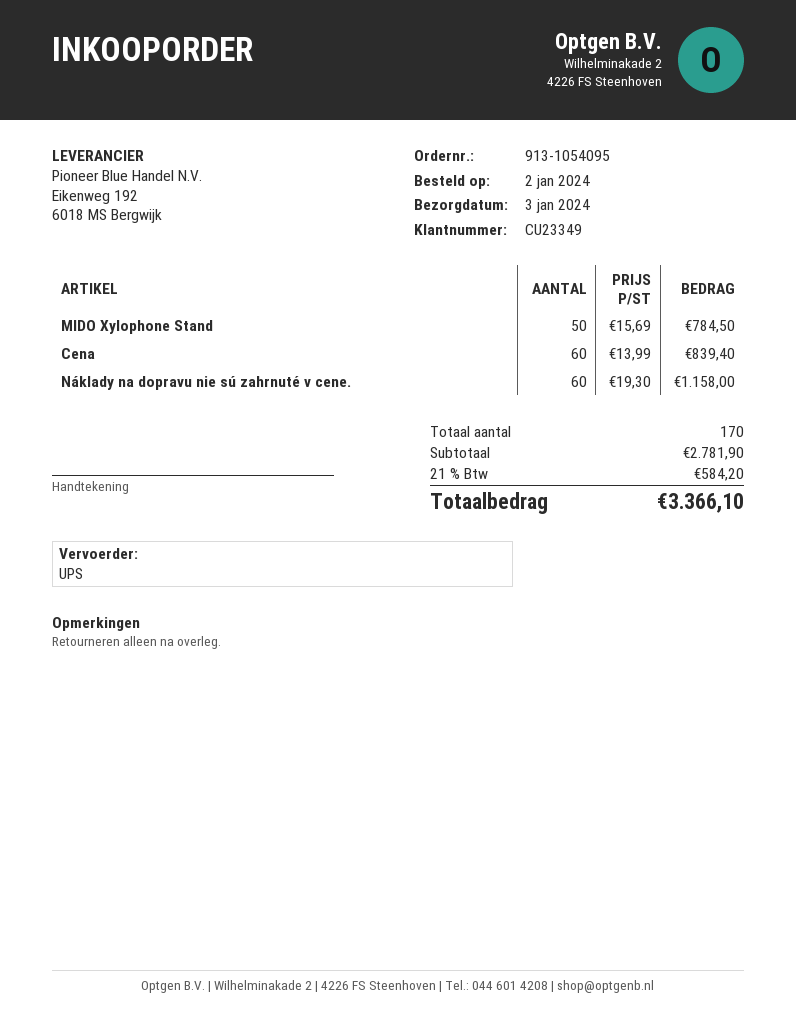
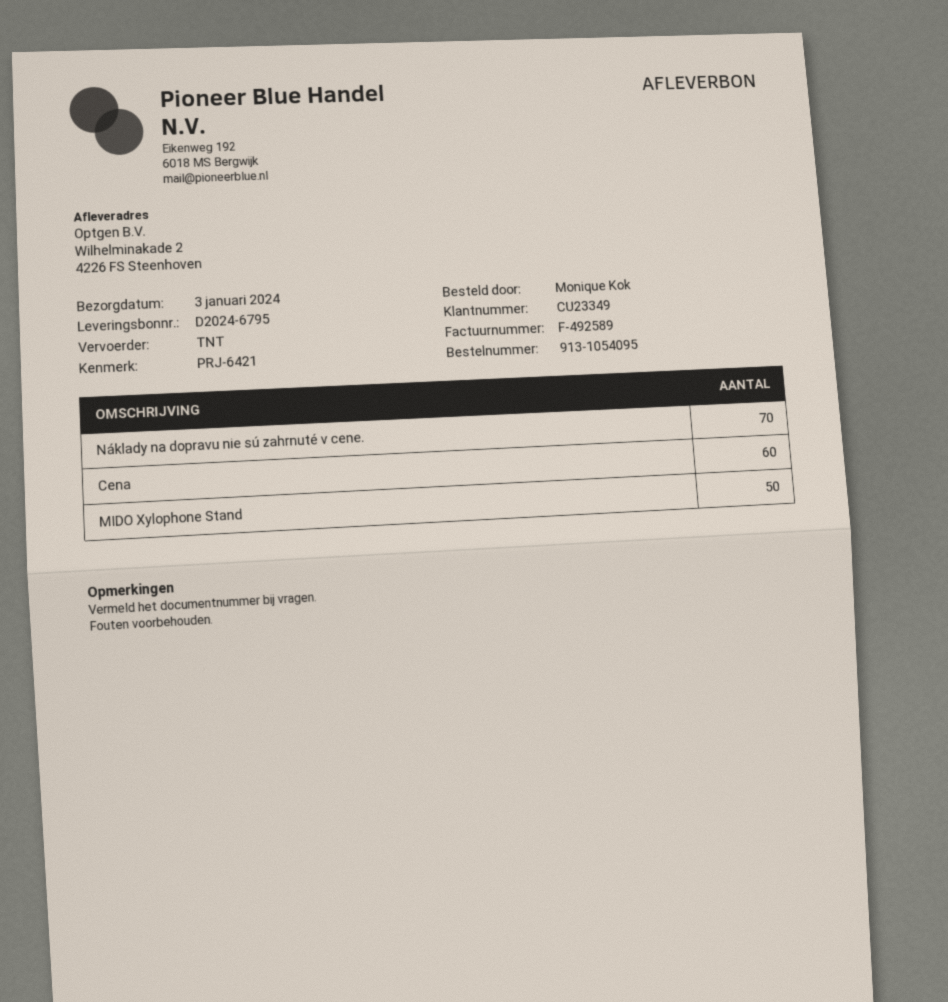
shipping method: UPS -> TNT
Náklady na dopravu nie sú zahrnuté v cene.: 60 -> 70

